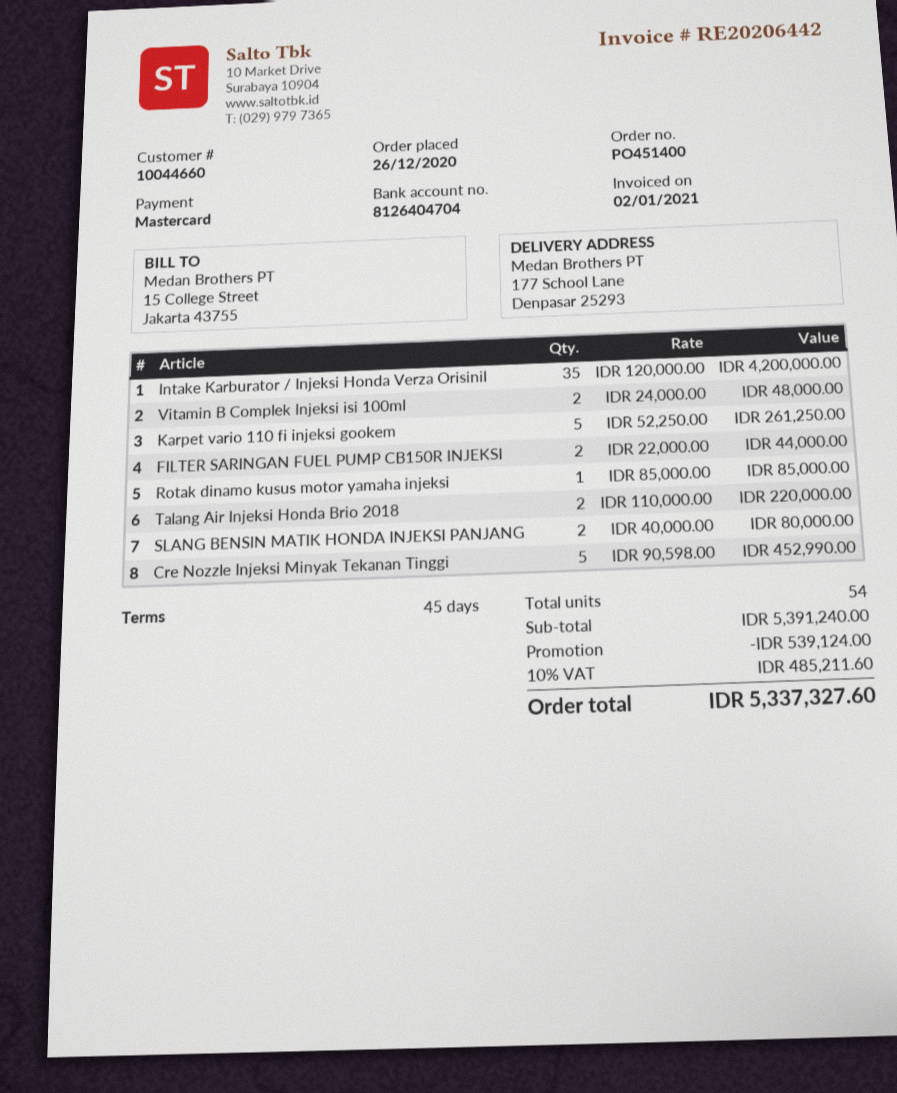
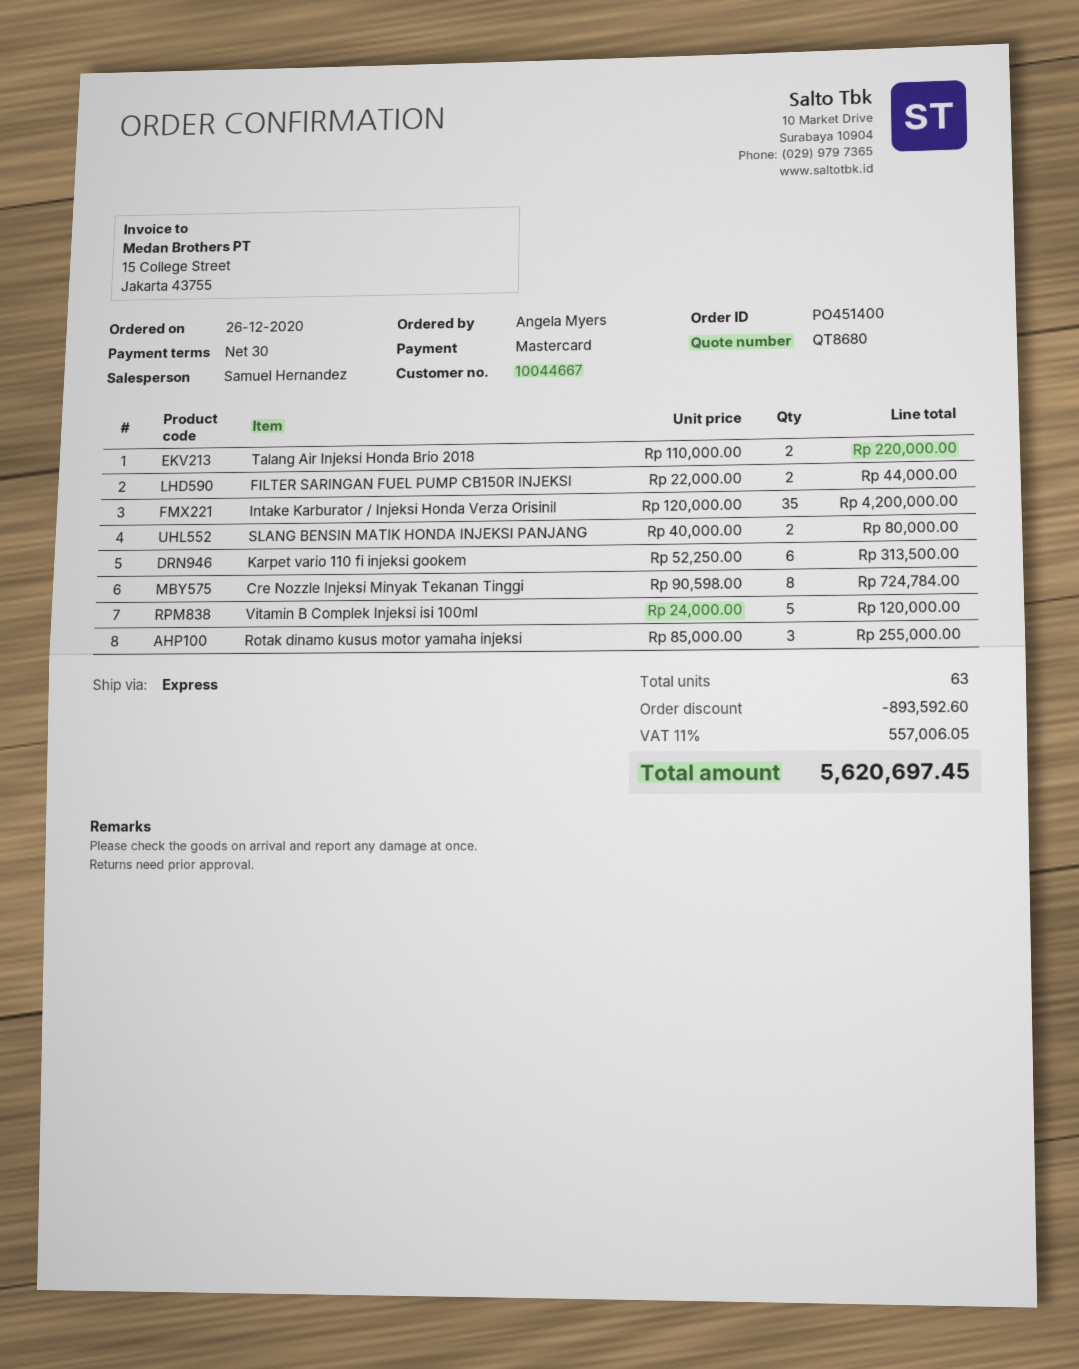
payment terms: 45 days -> 30 days
customer number: 10044660 -> 10044667
Vitamin B Complek Injeksi isi 100ml: 2 x 24000.00 = 48000.00 -> 5 x 24000.00 = 120000.00
Karpet vario 110 fi injeksi gookem: 5 x 52250.00 = 261250.00 -> 6 x 52250.00 = 313500.00
Rotak dinamo kusus motor yamaha injeksi: 1 x 85000.00 = 85000.00 -> 3 x 85000.00 = 255000.00
Cre Nozzle Injeksi Minyak Tekanan Tinggi: 5 x 90598.00 = 452990.00 -> 8 x 90598.00 = 724784.00
total quantity: 54 -> 63
discount: 539124.00 -> 893592.60
tax: 10% = 485211.60 -> 11% = 557006.05
total: 5337327.60 -> 5620697.45

